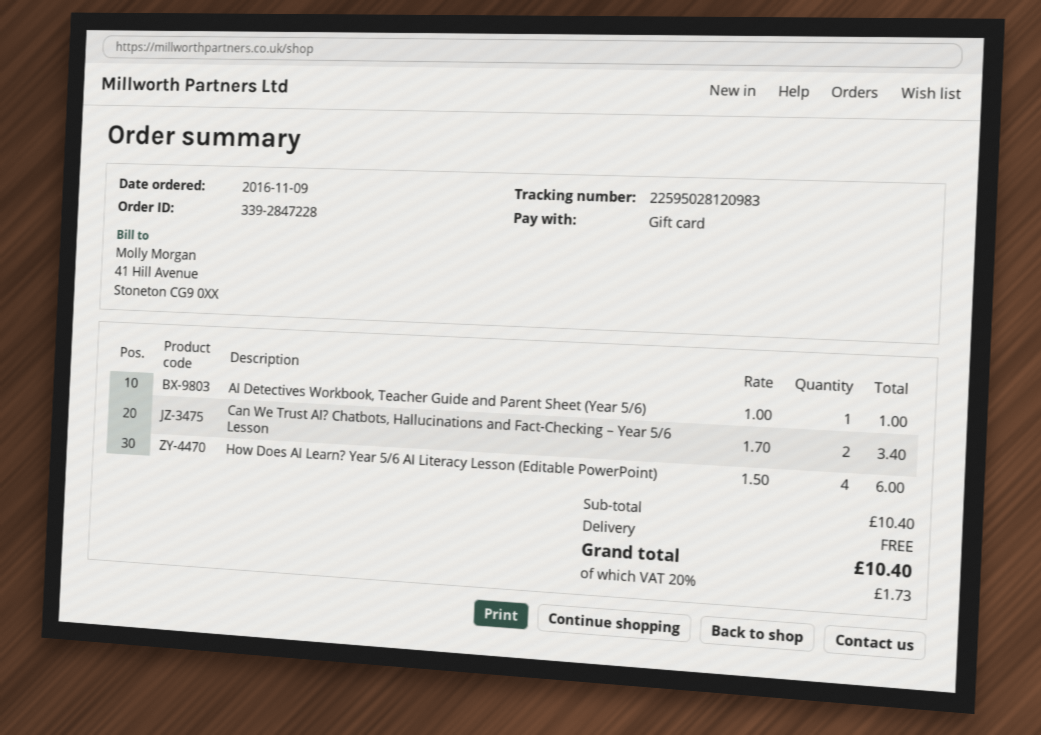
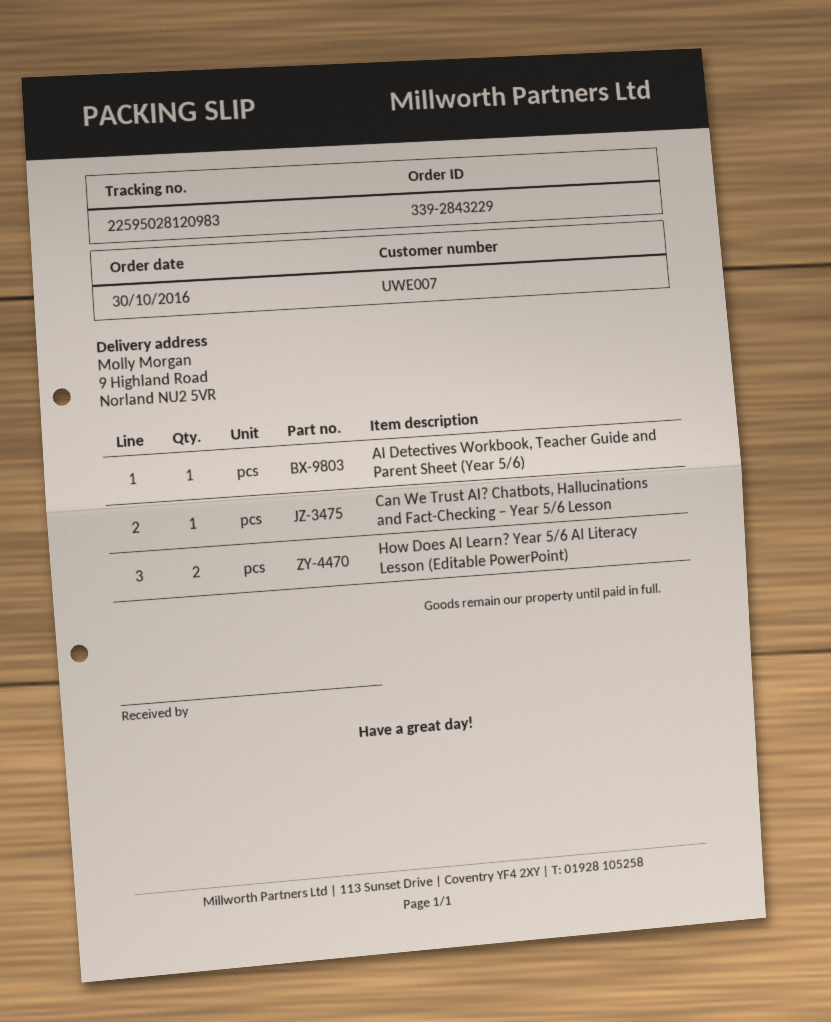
order number: 339-2847228 -> 339-2843229
order date: 2016-11-09 -> 2016-10-30
Can We Trust AI? Chatbots, Hallucinations and Fact-Checking – Year 5/6 Lesson: 2 -> 1
How Does AI Learn? Year 5/6 AI Literacy Lesson (Editable PowerPoint): 4 -> 2

